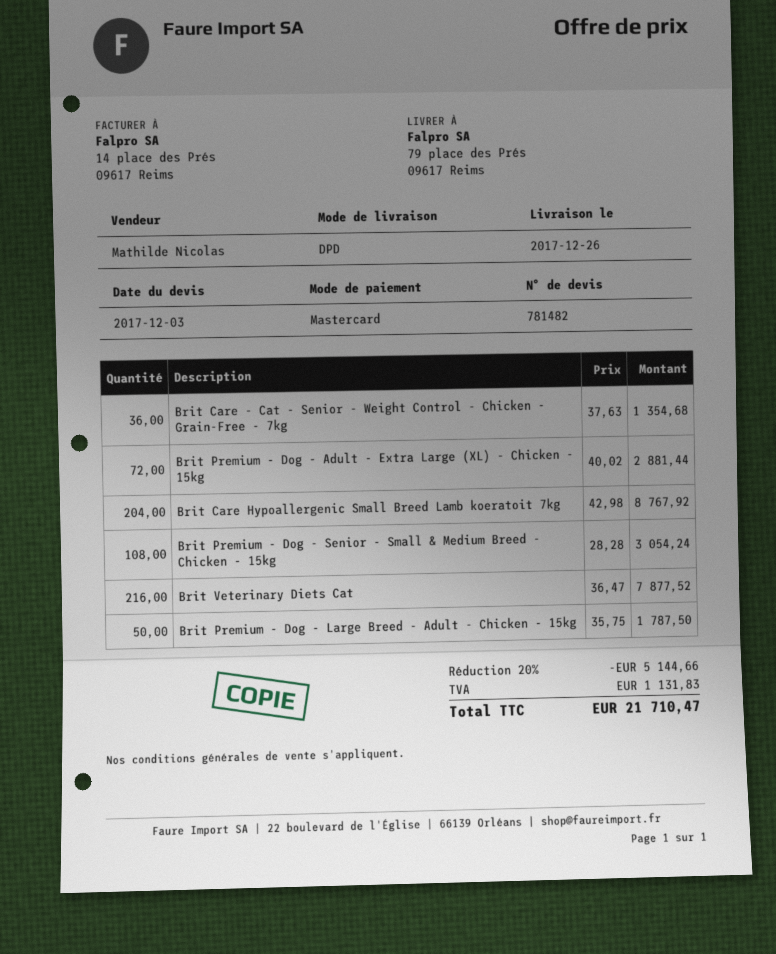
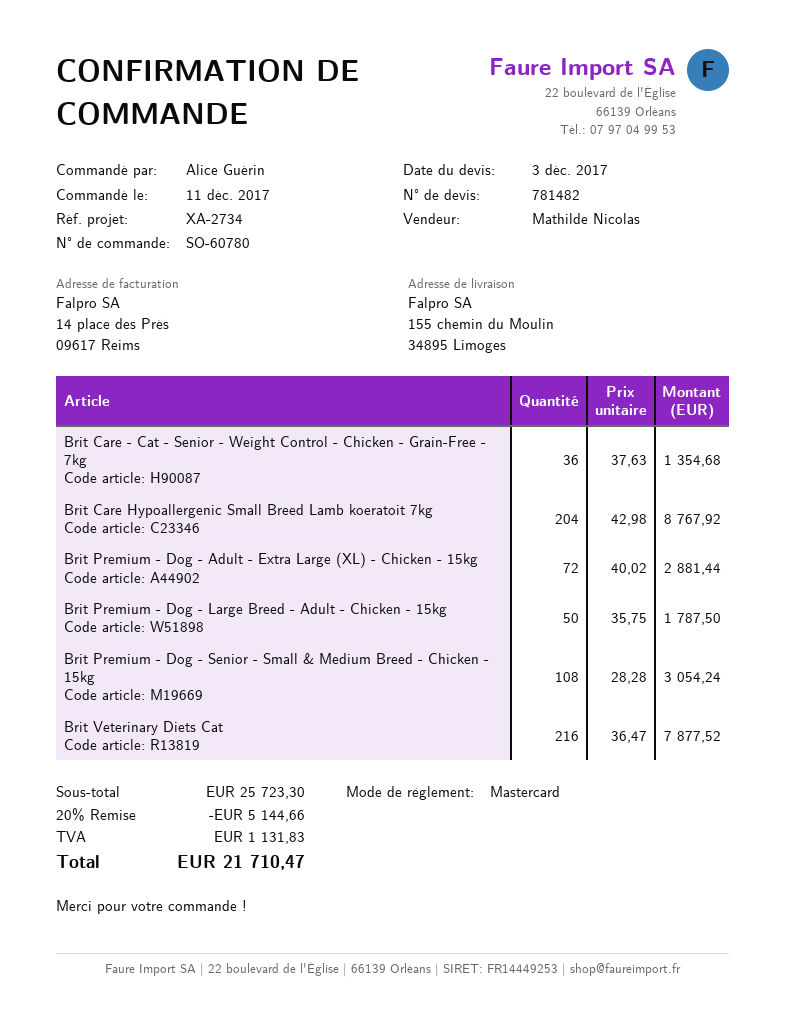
ship to: 79 place des Prés, 09617 Reims -> 155 chemin du Moulin, 34895 Limoges

